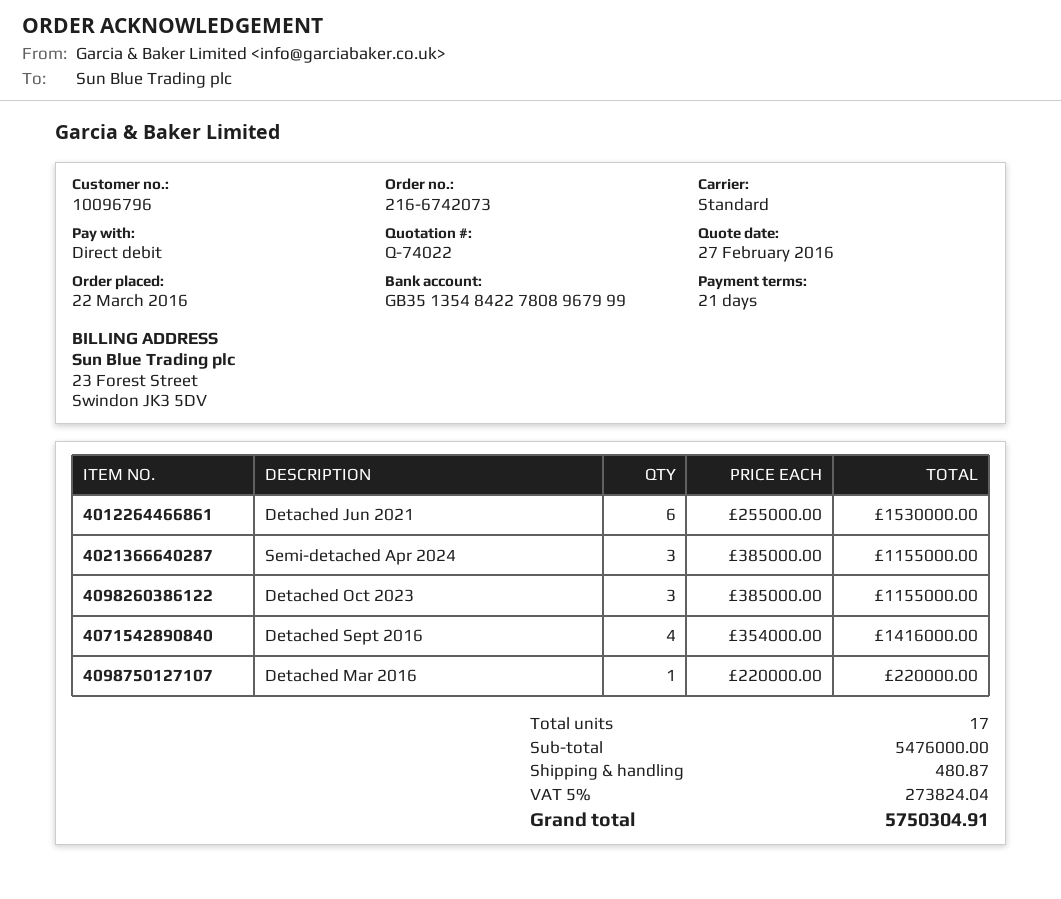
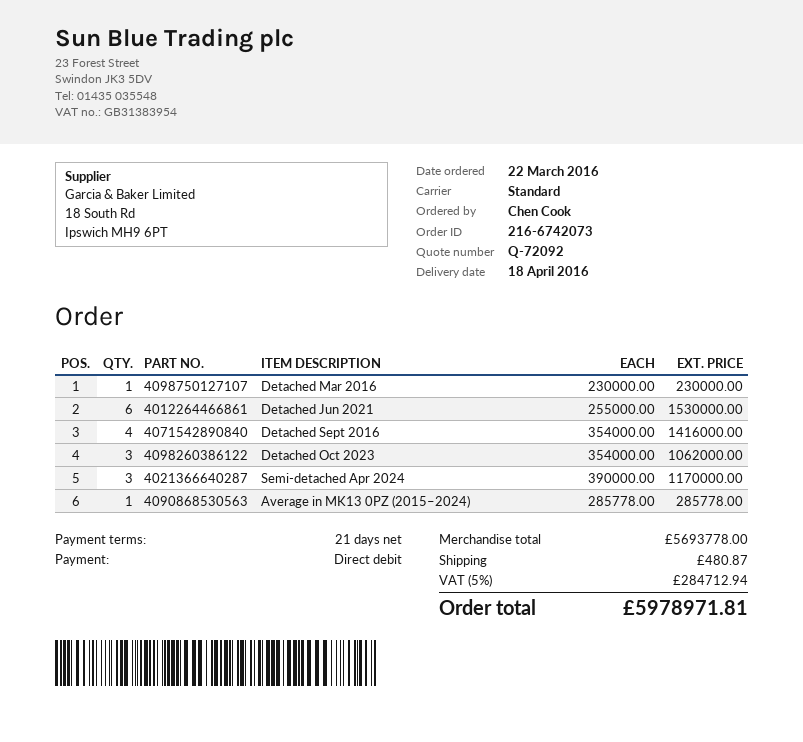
quote number: Q-74022 -> Q-72092
Semi-detached Apr 2024: 3 x 385000.00 = 1155000.00 -> 3 x 390000.00 = 1170000.00
Detached Oct 2023: 3 x 385000.00 = 1155000.00 -> 3 x 354000.00 = 1062000.00
Detached Mar 2016: 1 x 220000.00 = 220000.00 -> 1 x 230000.00 = 230000.00
Average in MK13 0PZ (2015–2024): none -> 1 x 285778.00 = 285778.00
subtotal: 5476000.00 -> 5693778.00
tax: 5% = 273824.04 -> 5% = 284712.94
total: 5750304.91 -> 5978971.81

